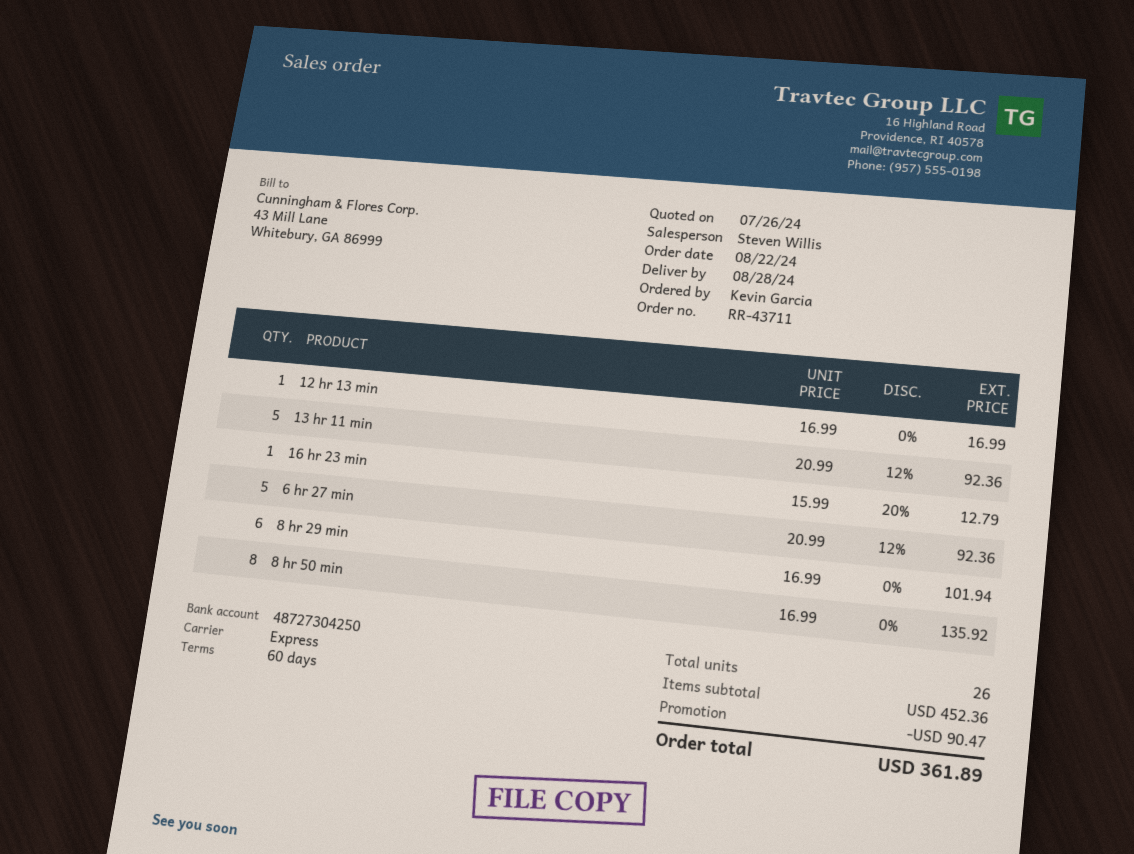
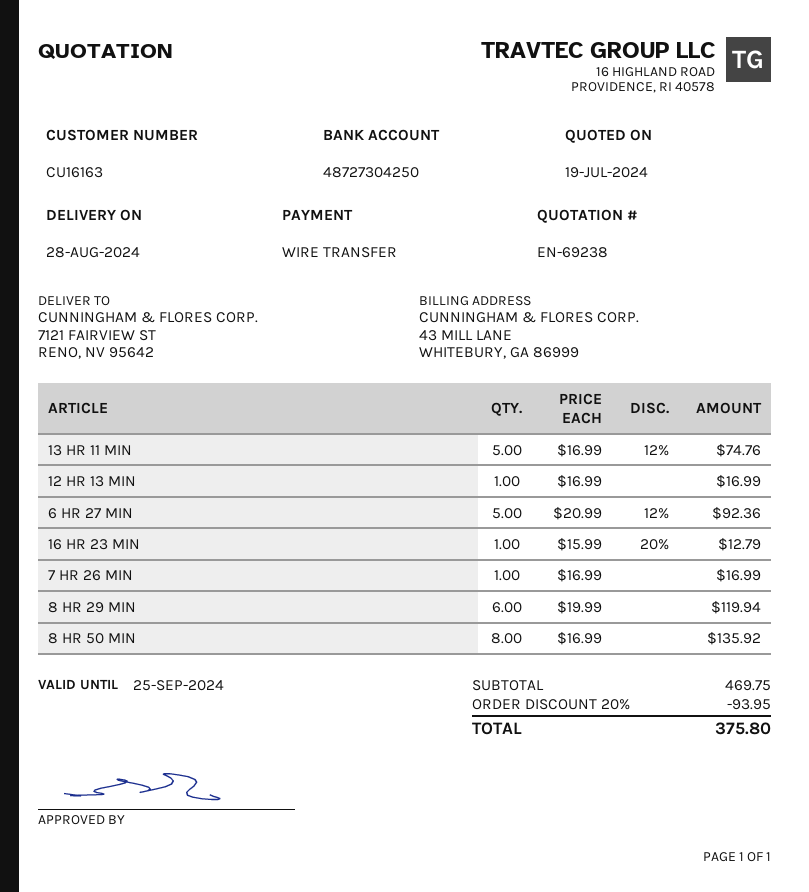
quote date: 2024-07-26 -> 2024-07-19
13 hr 11 min: 5 x 20.99 - 12% = 92.36 -> 5 x 16.99 - 12% = 74.76
8 hr 29 min: 6 x 16.99 = 101.94 -> 6 x 19.99 = 119.94
7 HR 26 MIN: none -> 1 x 16.99 = 16.99
subtotal: 452.36 -> 469.75
discount: 90.47 -> 93.95
total: 361.89 -> 375.80

